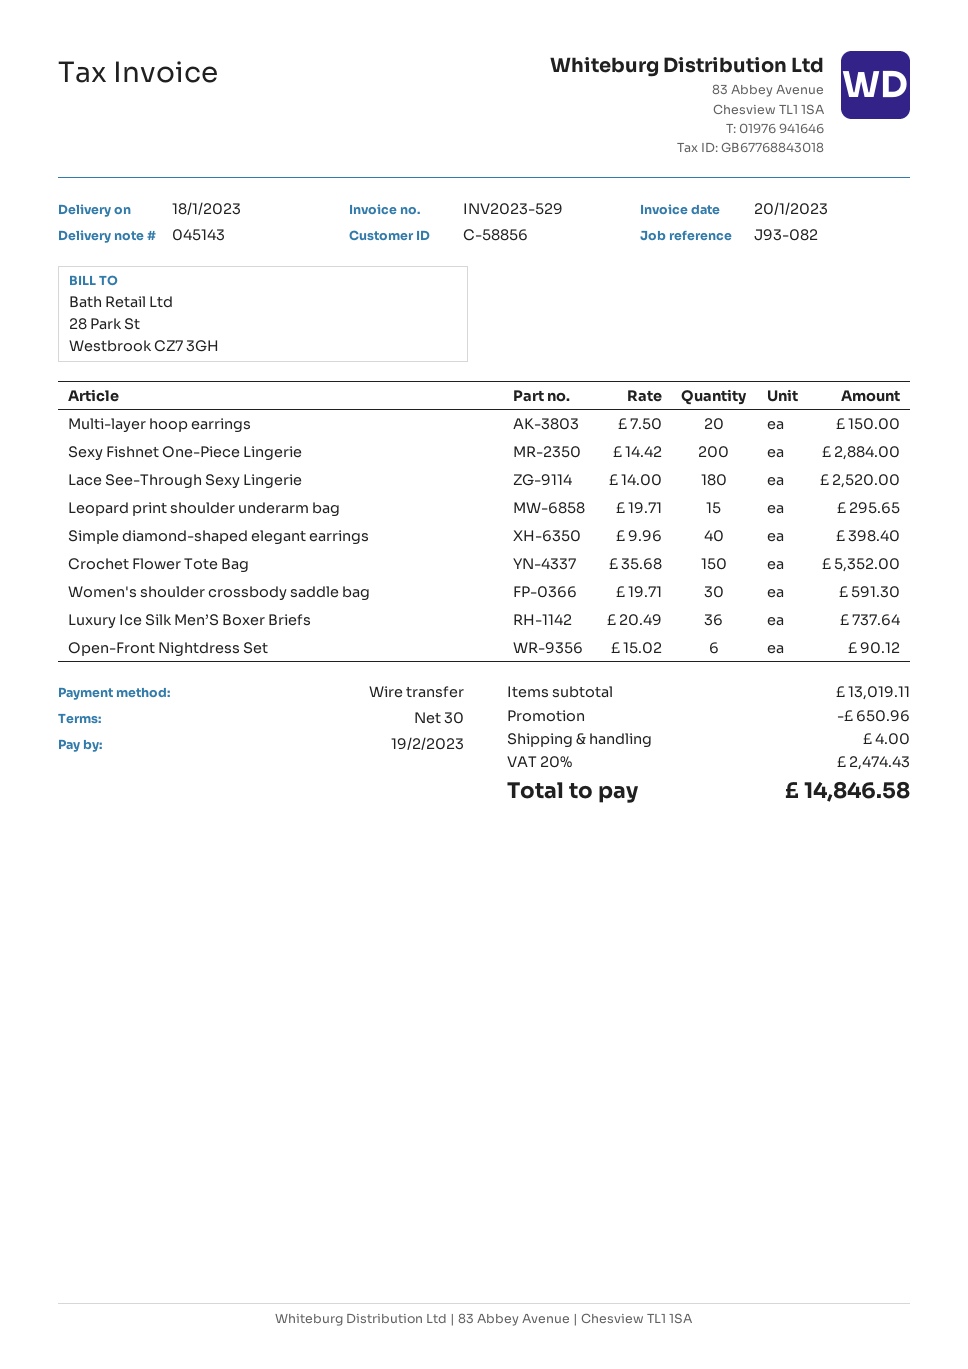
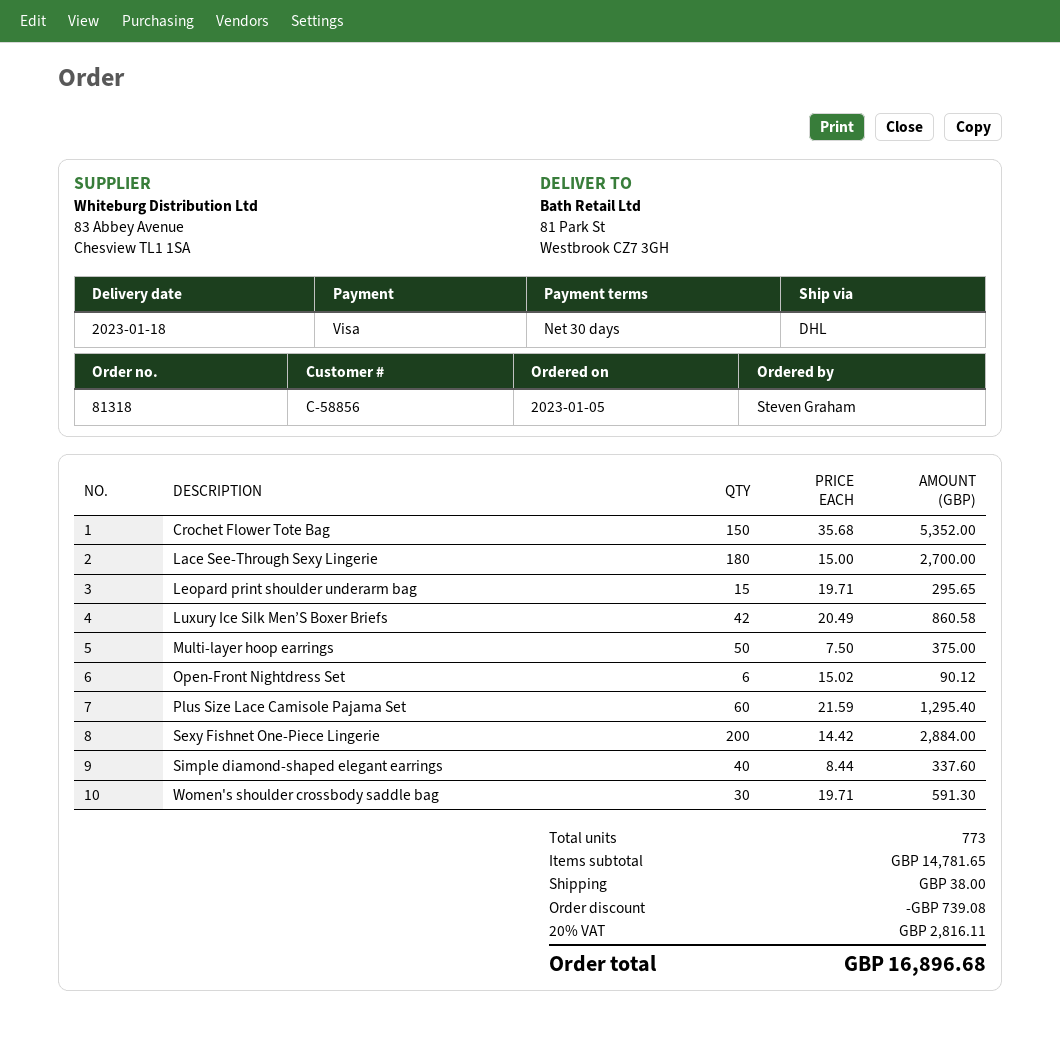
payment method: bank transfer -> Visa
Multi-layer hoop earrings: 20 x 7.50 = 150.00 -> 50 x 7.50 = 375.00
Lace See-Through Sexy Lingerie: 180 x 14.00 = 2520.00 -> 180 x 15.00 = 2700.00
Simple diamond-shaped elegant earrings: 40 x 9.96 = 398.40 -> 40 x 8.44 = 337.60
Luxury Ice Silk Men’S Boxer Briefs: 36 x 20.49 = 737.64 -> 42 x 20.49 = 860.58
Plus Size Lace Camisole Pajama Set: none -> 60 x 21.59 = 1295.40
subtotal: 13019.11 -> 14781.65
discount: 650.96 -> 739.08
shipping: 4.00 -> 38.00
tax: 20% = 2474.43 -> 20% = 2816.11
total: 14846.58 -> 16896.68

